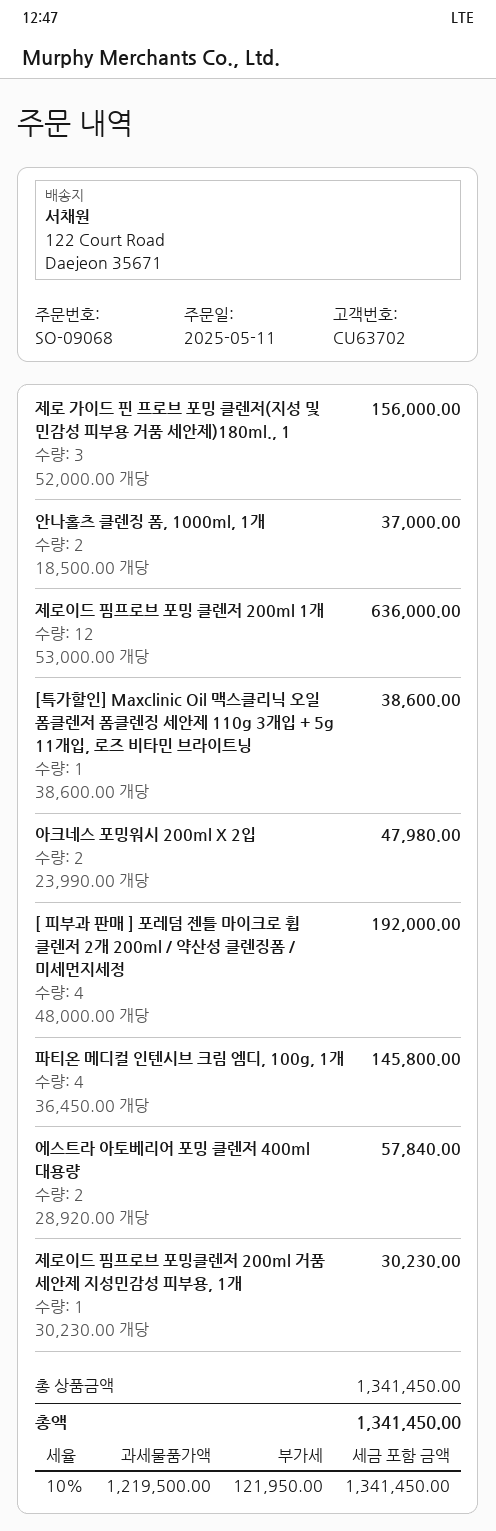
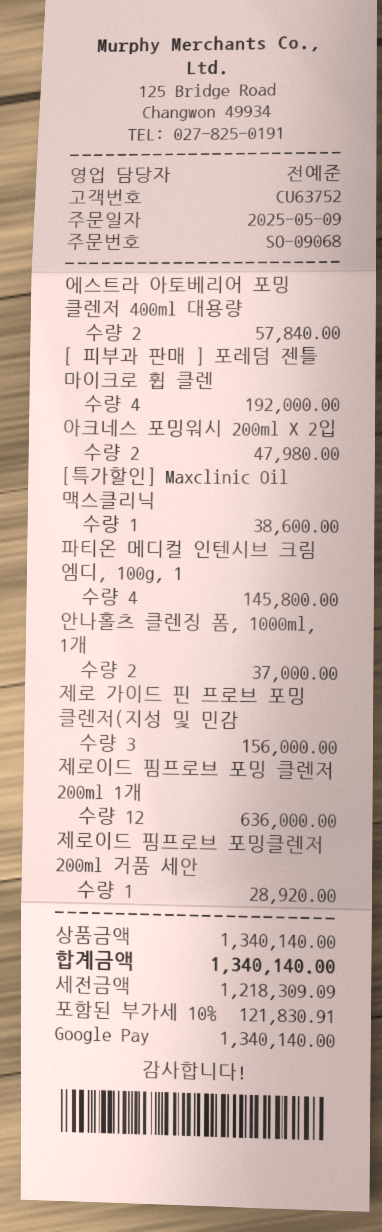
order date: 2025-05-11 -> 2025-05-09
customer number: CU63702 -> CU63752
제로이드 핌프로브 포밍클렌저 200ml 거품 세안제 지성민감성 피부용, 1개: 1 for 30230.00 -> 1 for 28920.00
subtotal: 1341450.00 -> 1340140.00
net: 1219500.00 -> 1218309.09
tax: 10% = 121950.00 -> 10% = 121830.91
total: 1341450.00 -> 1340140.00

